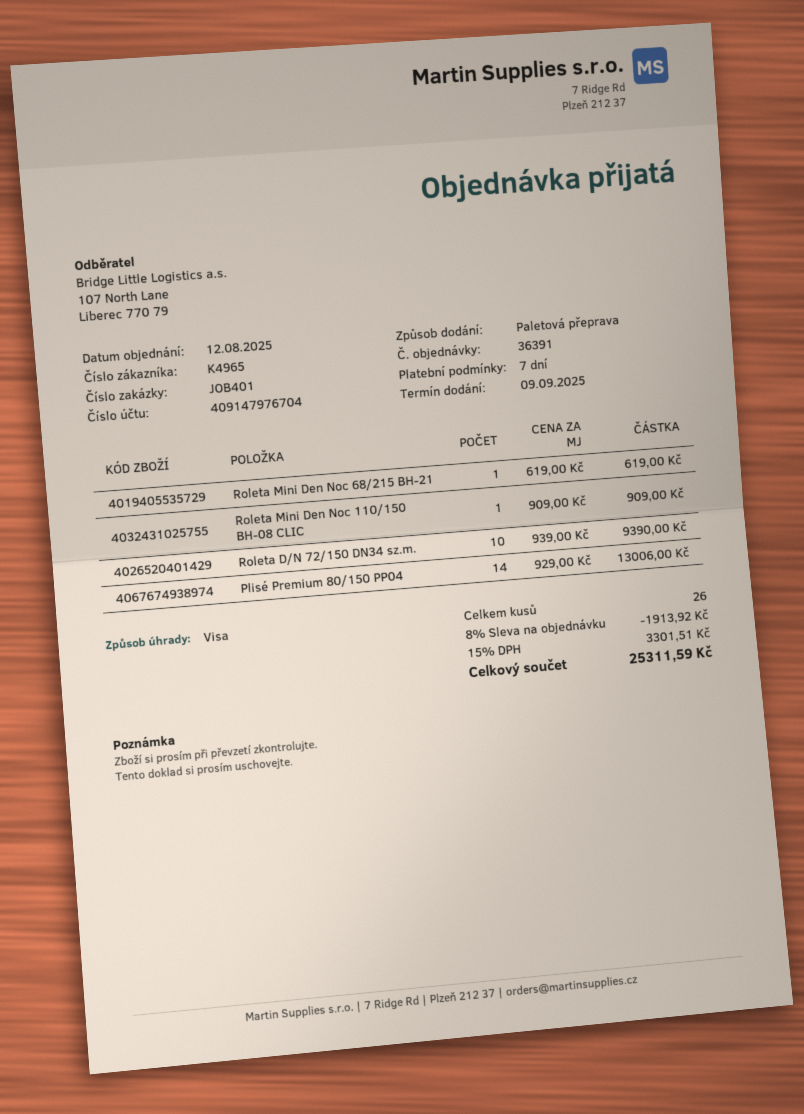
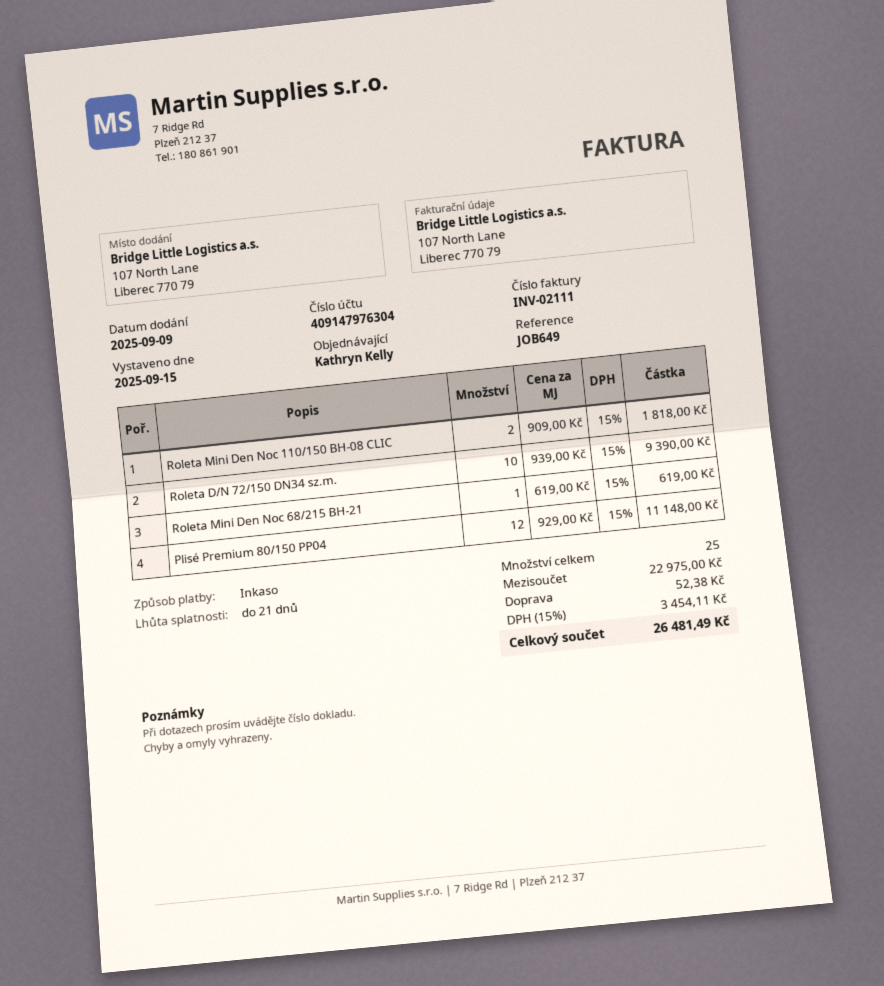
payment terms: 7 days -> 21 days
reference: JOB401 -> JOB649
payment method: Visa -> direct debit
bank account: 409147976704 -> 409147976304
Roleta Mini Den Noc 110/150 BH-08 CLIC: 1 x 909.00 = 909.00 -> 2 x 909.00 = 1818.00
Plisé Premium 80/150 PP04: 14 x 929.00 = 13006.00 -> 12 x 929.00 = 11148.00
total quantity: 26 -> 25
discount: 8% = 1913.92 -> none
shipping: none -> 52.38
tax: 15% = 3301.51 -> 15% = 3454.11
total: 25311.59 -> 26481.49

